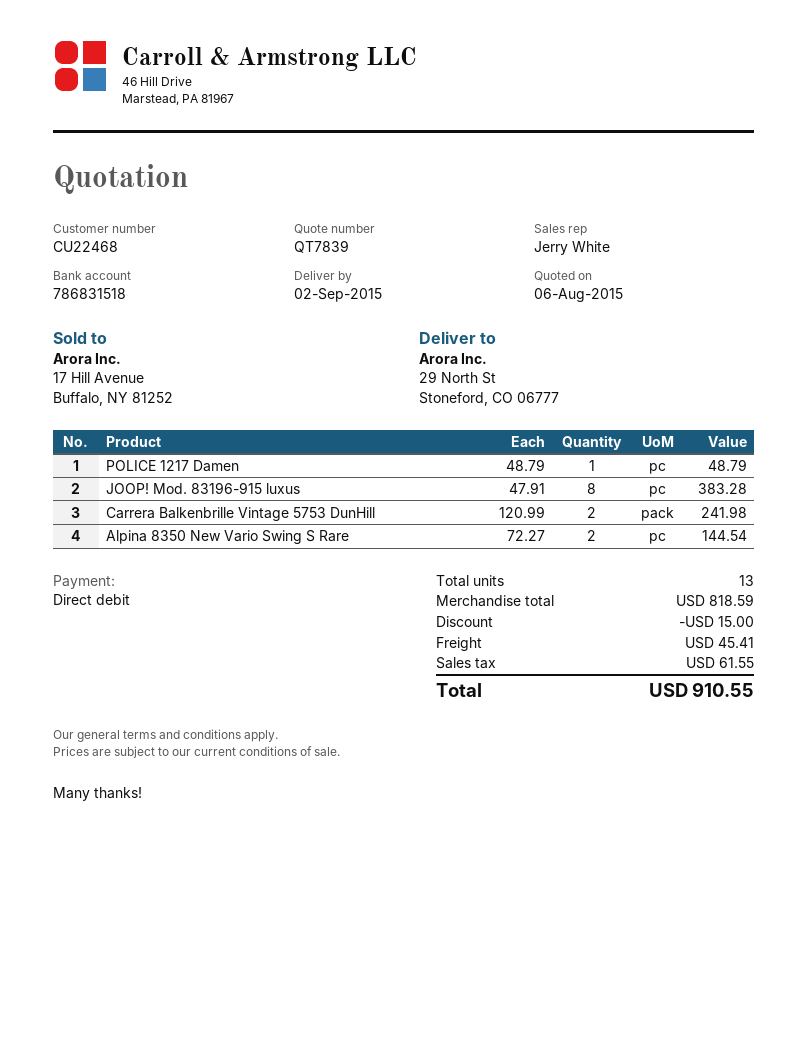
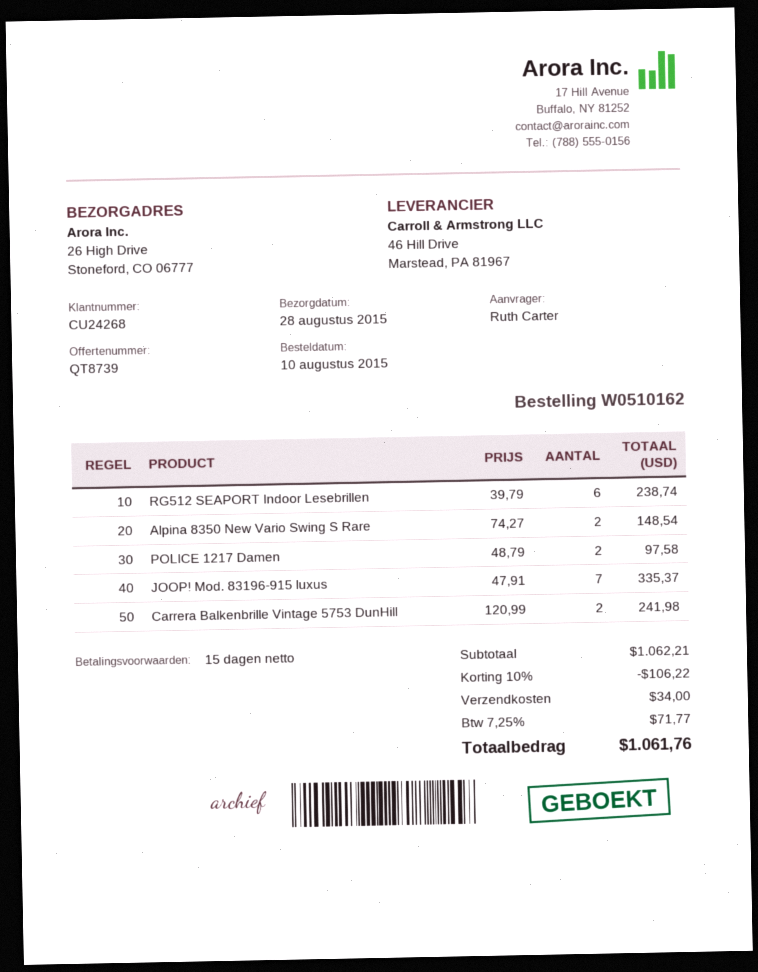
quote number: QT7839 -> QT8739
delivery date: 2015-09-02 -> 2015-08-28
customer number: CU22468 -> CU24268
ship to: 29 North St, Stoneford, CO 06777 -> 26 High Drive, Stoneford, CO 06777
POLICE 1217 Damen: 1 x 48.79 = 48.79 -> 2 x 48.79 = 97.58
JOOP! Mod. 83196-915 luxus: 8 x 47.91 = 383.28 -> 7 x 47.91 = 335.37
Alpina 8350 New Vario Swing S Rare: 2 x 72.27 = 144.54 -> 2 x 74.27 = 148.54
RG512 SEAPORT Indoor Lesebrillen: none -> 6 x 39.79 = 238.74
subtotal: 818.59 -> 1062.21
discount: 15.00 -> 106.22
shipping: 45.41 -> 34.00
tax: 61.55 -> 71.77
total: 910.55 -> 1061.76

